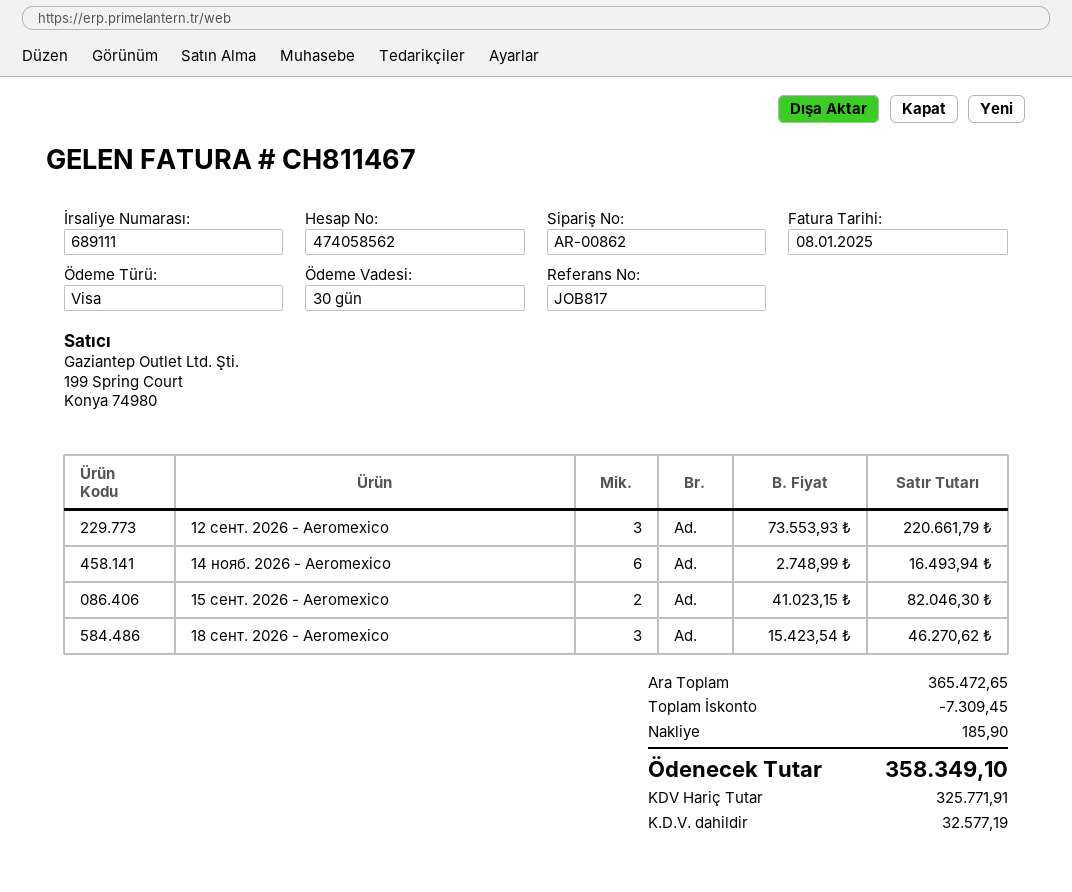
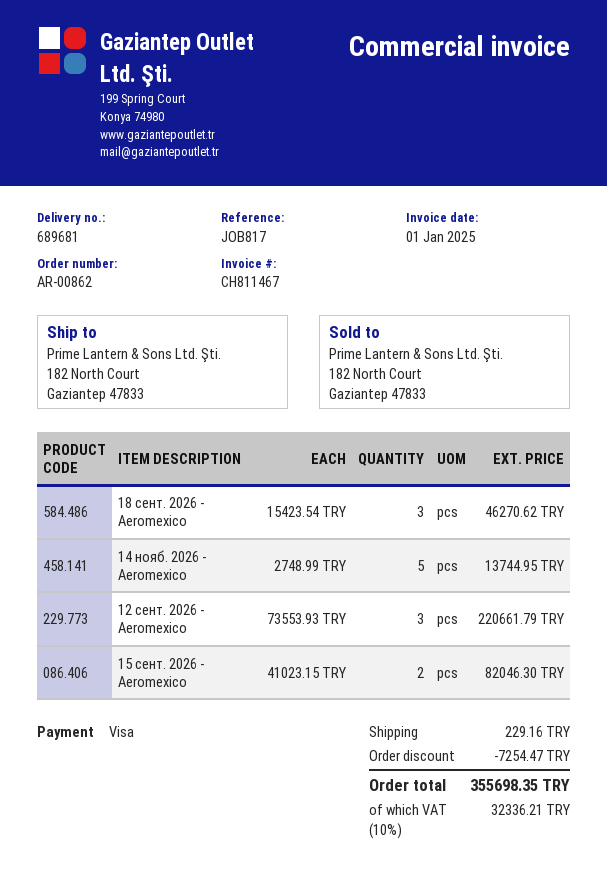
delivery note number: 689111 -> 689681
invoice date: 2025-01-08 -> 2025-01-01
14 нояб. 2026 - Aeromexico: 6 x 2748.99 = 16493.94 -> 5 x 2748.99 = 13744.95
discount: 7309.45 -> 7254.47
shipping: 185.90 -> 229.16
tax: 32577.19 -> 32336.21
total: 358349.10 -> 355698.35

